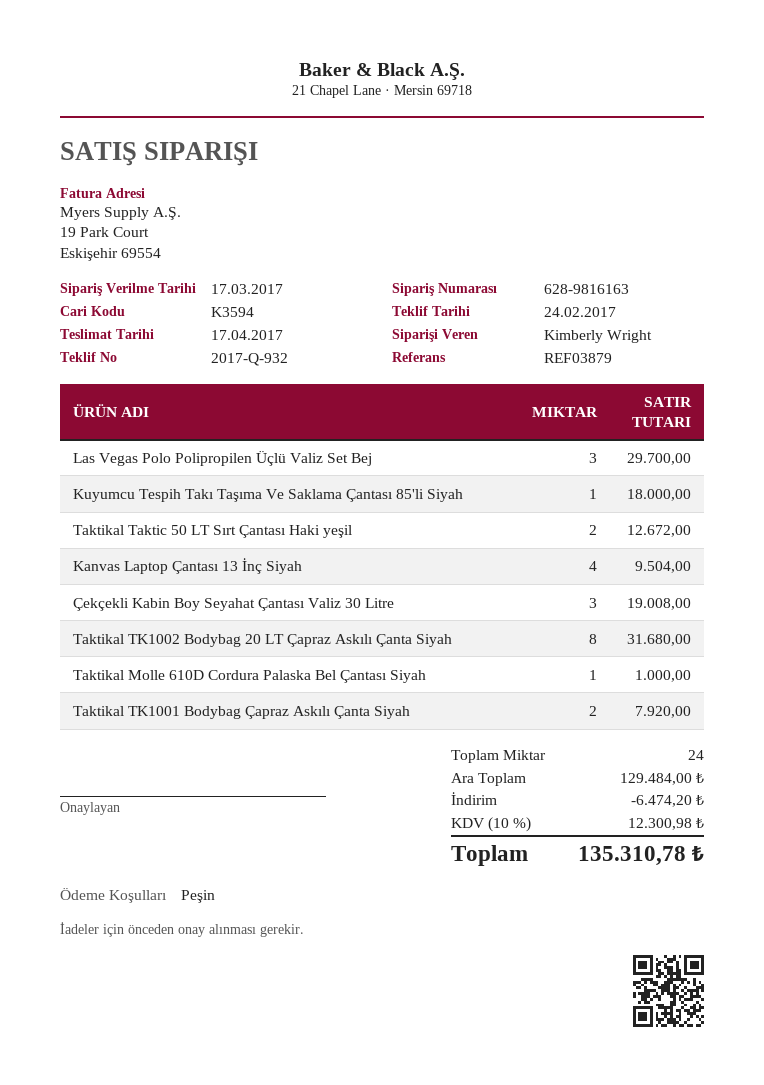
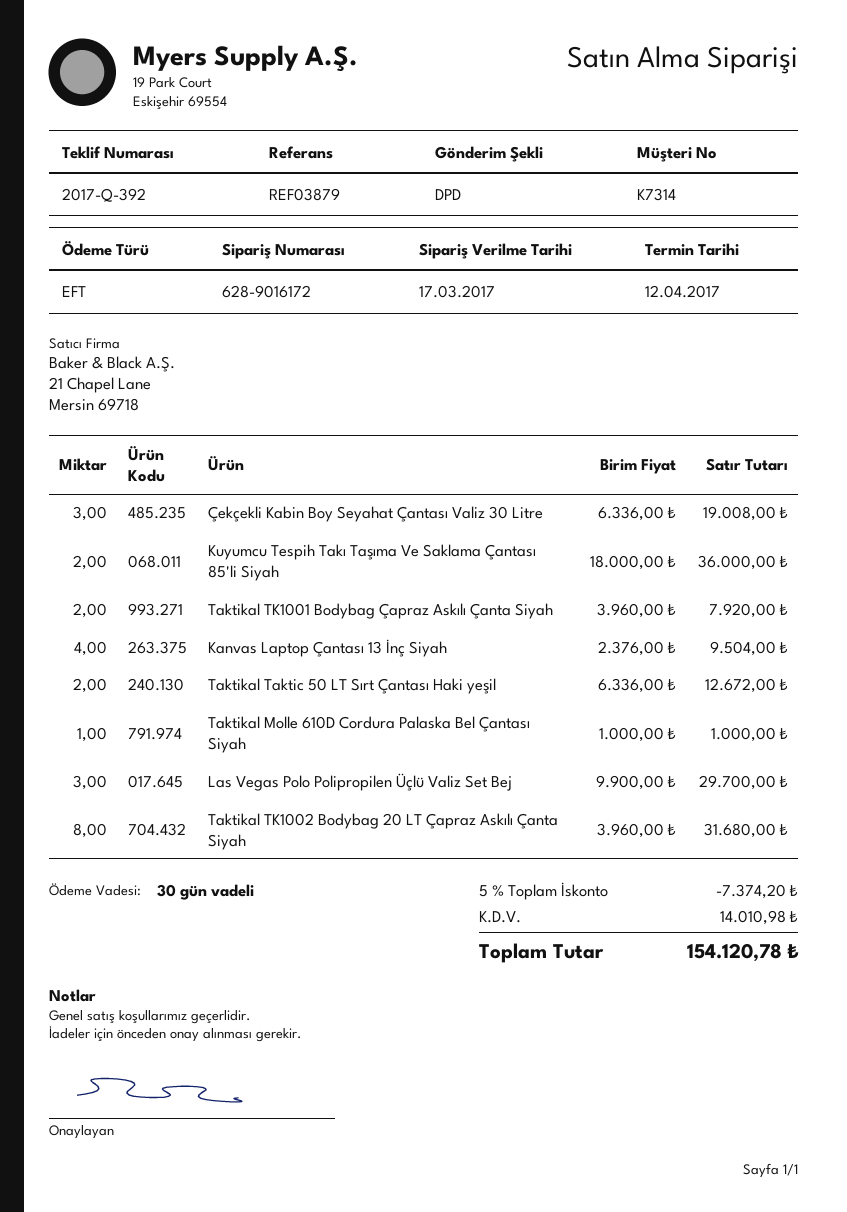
quote number: 2017-Q-932 -> 2017-Q-392
order number: 628-9816163 -> 628-9016172
delivery date: 2017-04-17 -> 2017-04-12
payment terms: on receipt -> 30 days
customer number: K3594 -> K7314
Kuyumcu Tespih Takı Taşıma Ve Saklama Çantası 85'li Siyah: 1 for 18000.00 -> 2 for 36000.00
discount: 6474.20 -> 7374.20
tax: 12300.98 -> 14010.98
total: 135310.78 -> 154120.78

